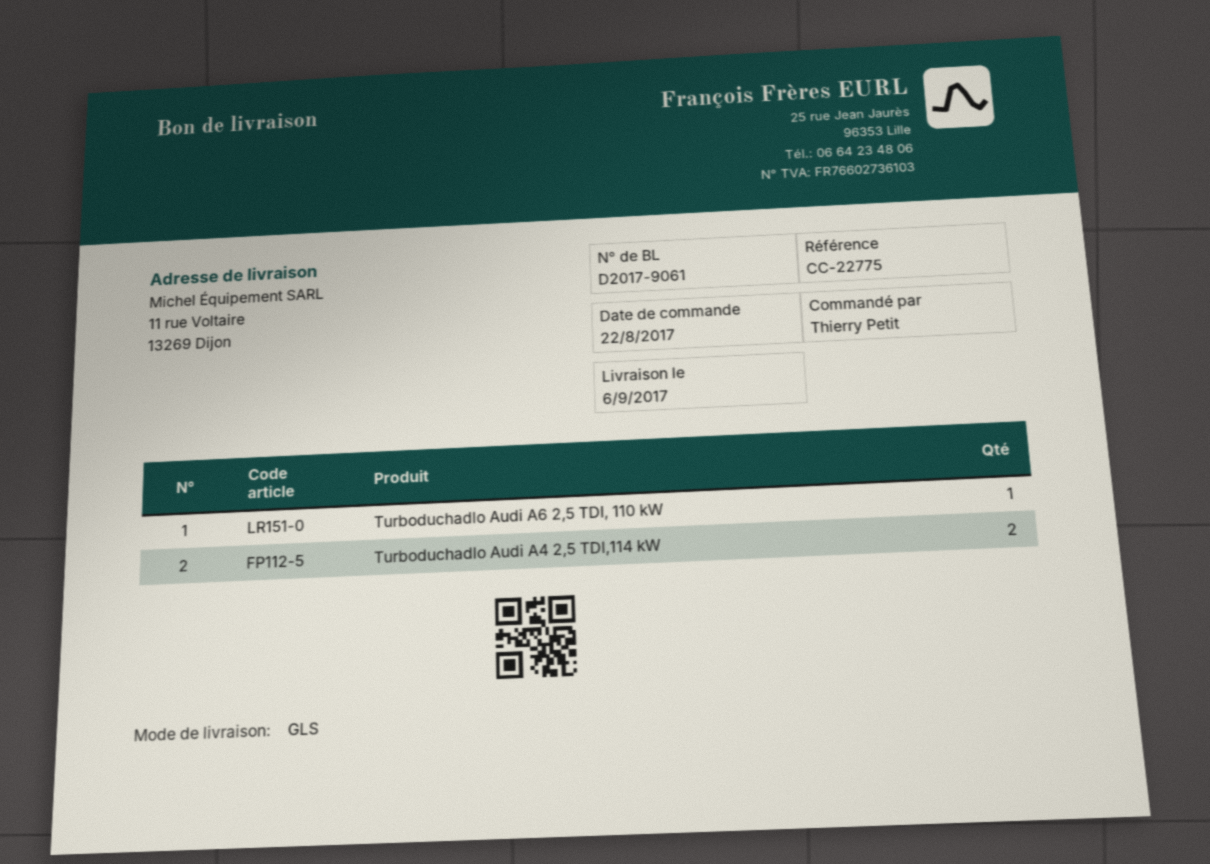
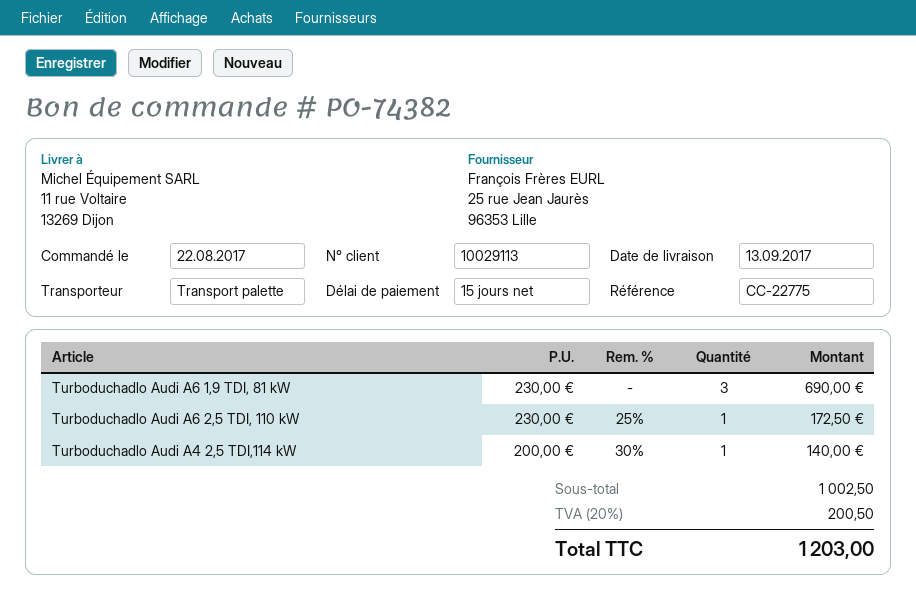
delivery date: 2017-09-06 -> 2017-09-13
shipping method: GLS -> pallet freight
Turboduchadlo Audi A4 2,5 TDI,114 kW: 2 -> 1
Turboduchadlo Audi A6 1,9 TDI, 81 kW: none -> 3

